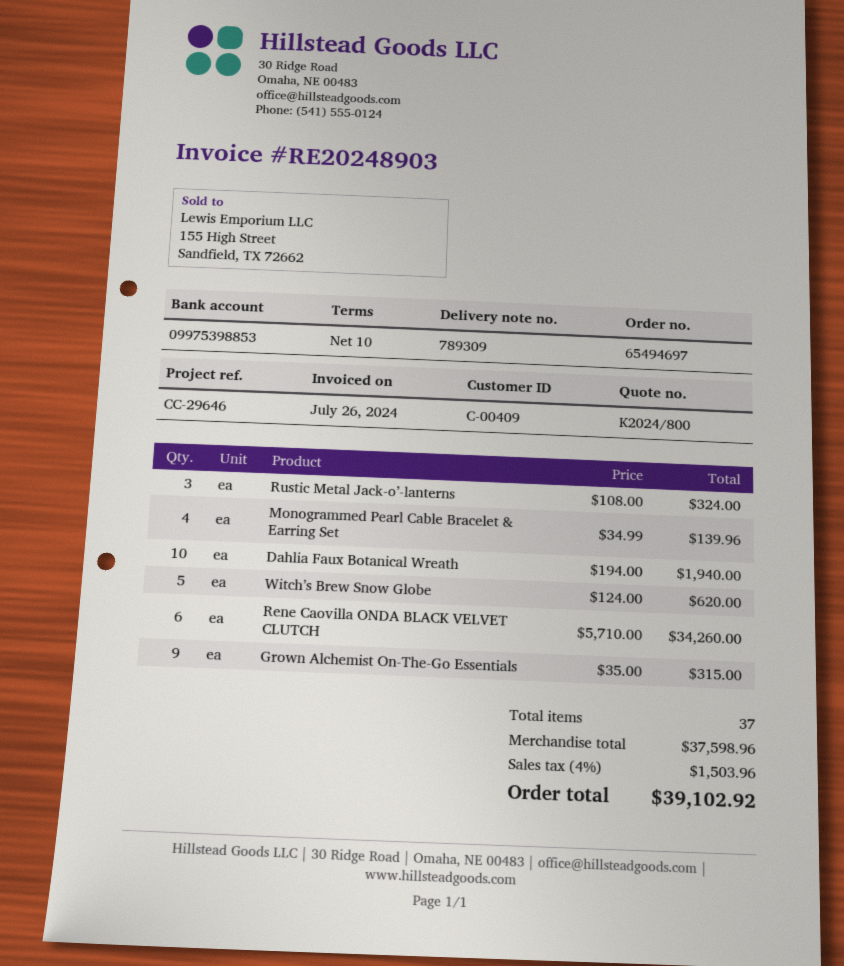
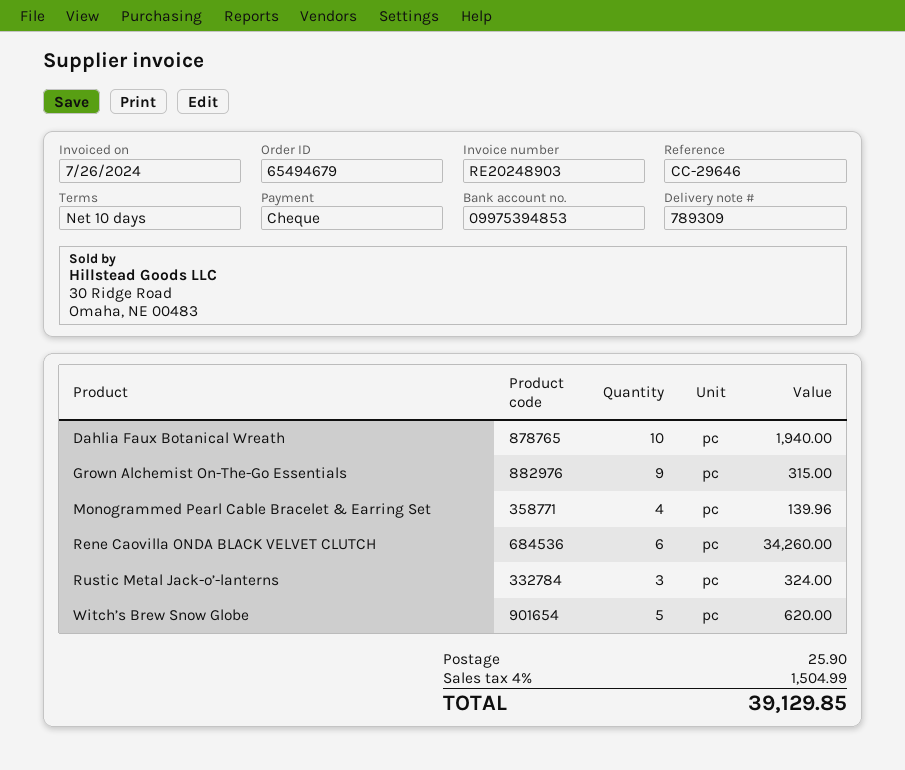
order number: 65494697 -> 65494679
bank account: 09975398853 -> 09975394853
shipping: none -> 25.90
tax: 4% = 1503.96 -> 4% = 1504.99
total: 39102.92 -> 39129.85

